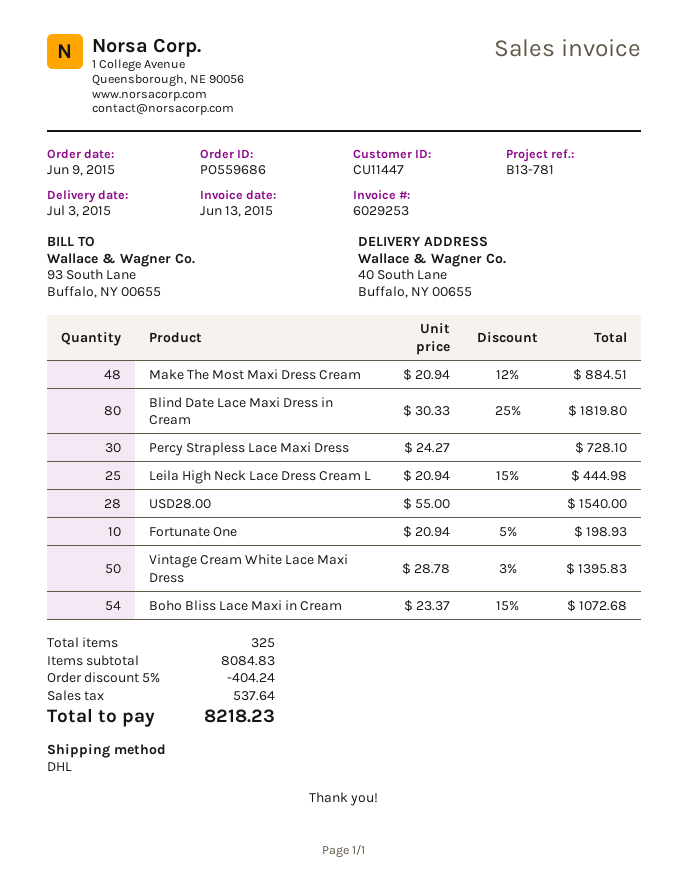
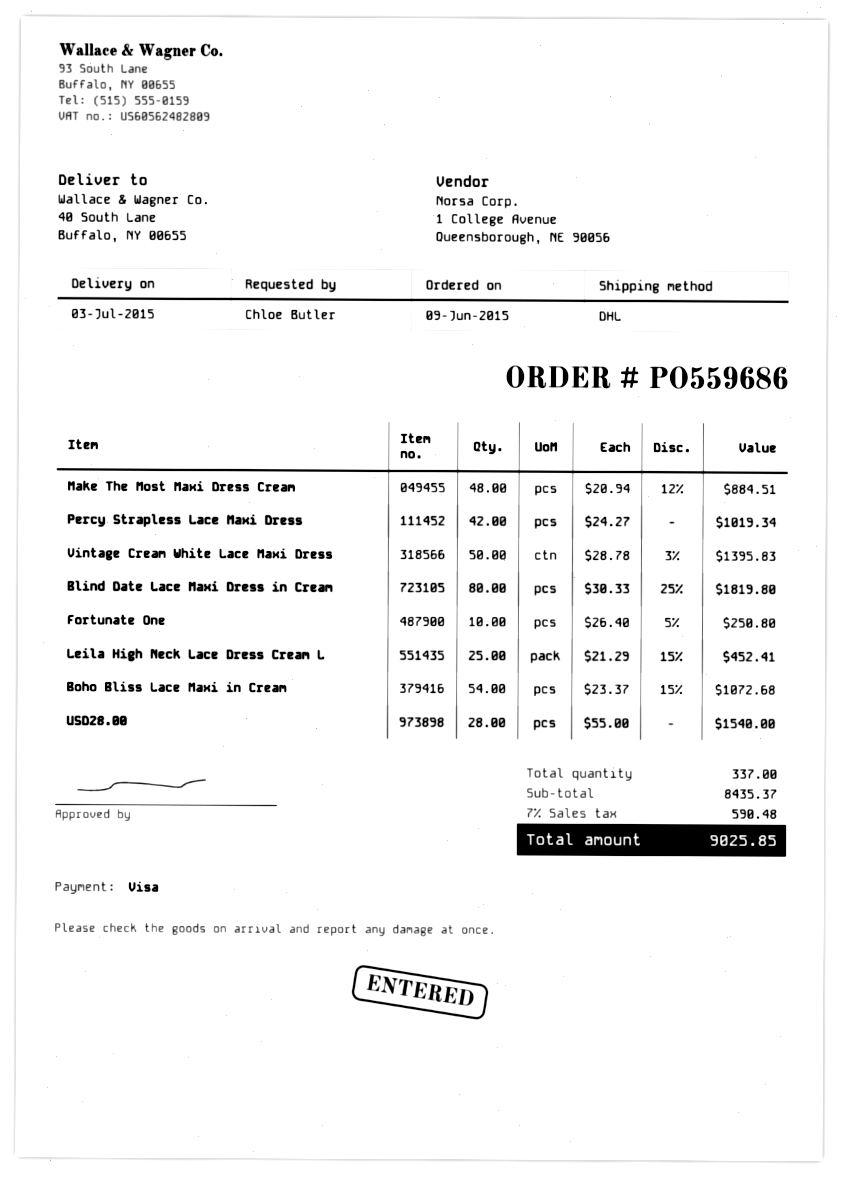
Percy Strapless Lace Maxi Dress: 30 x 24.27 = 728.10 -> 42 x 24.27 = 1019.34
Leila High Neck Lace Dress Cream L: 25 x 20.94 - 15% = 444.98 -> 25 x 21.29 - 15% = 452.41
Fortunate One: 10 x 20.94 - 5% = 198.93 -> 10 x 26.40 - 5% = 250.80
total quantity: 325 -> 337
subtotal: 8084.83 -> 8435.37
discount: 5% = 404.24 -> none
tax: 537.64 -> 590.48
total: 8218.23 -> 9025.85

